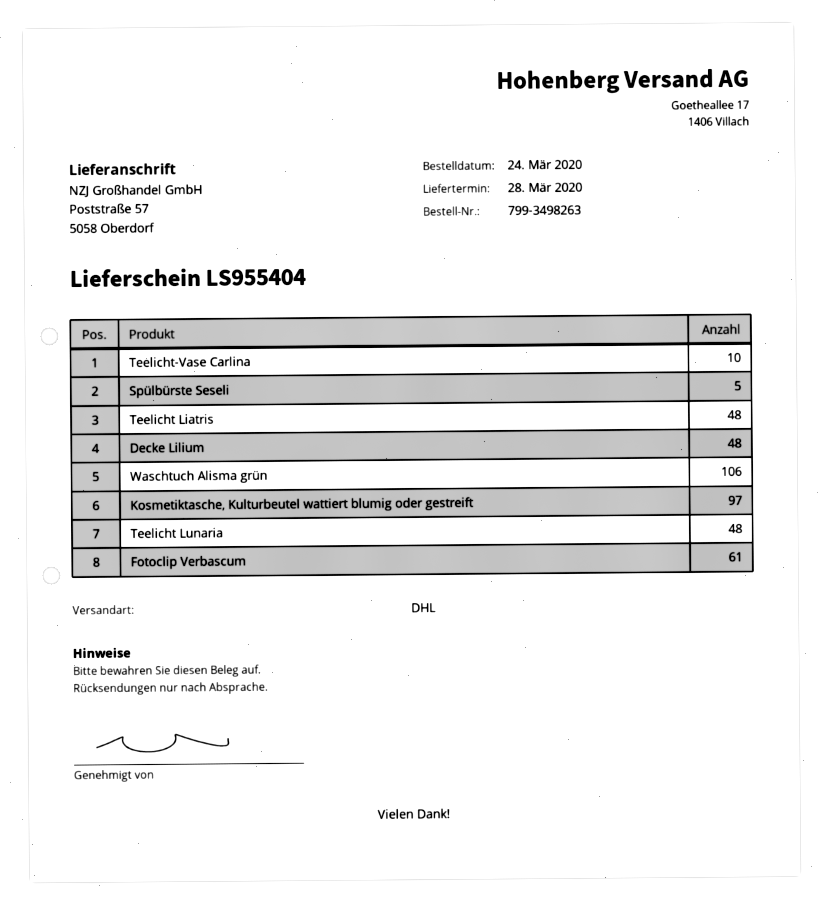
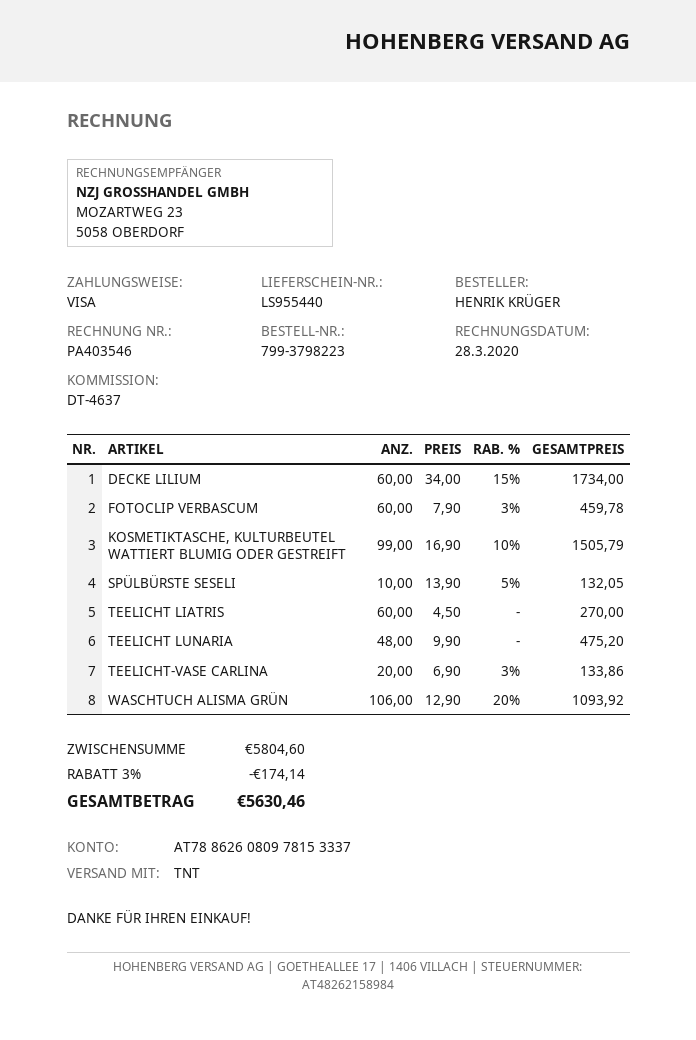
order number: 799-3498263 -> 799-3798223
delivery note number: LS955404 -> LS955440
shipping method: DHL -> TNT
Teelicht-Vase Carlina: 10 -> 20
Spülbürste Seseli: 5 -> 10
Teelicht Liatris: 48 -> 60
Decke Lilium: 48 -> 60
Kosmetiktasche, Kulturbeutel wattiert blumig oder gestreift: 97 -> 99
Fotoclip Verbascum: 61 -> 60

